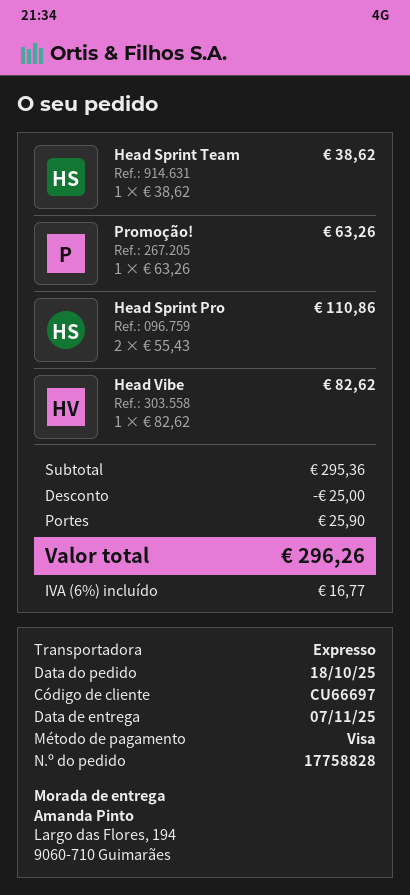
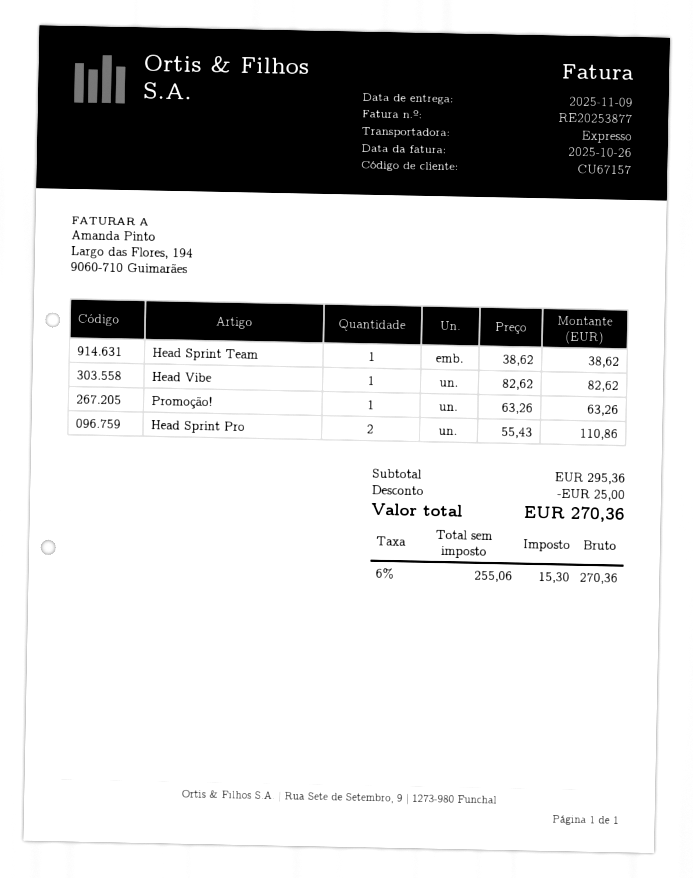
delivery date: 2025-11-07 -> 2025-11-09
customer number: CU66697 -> CU67157
shipping: 25.90 -> none
tax: 6% = 16.77 -> 6% = 15.30
total: 296.26 -> 270.36

